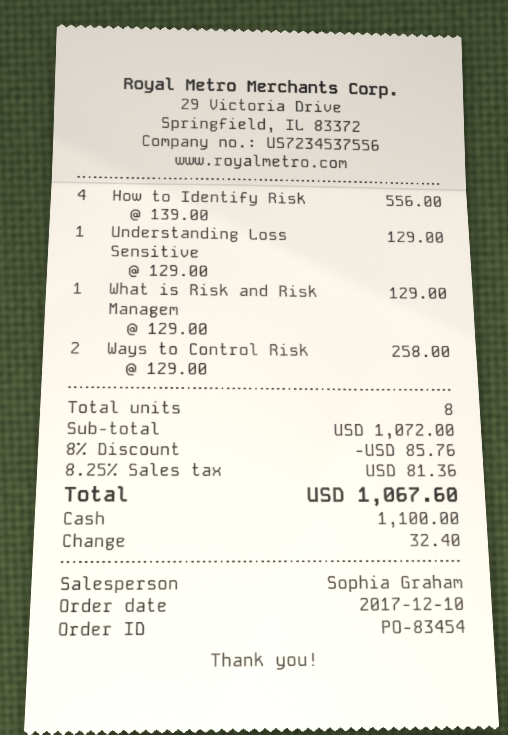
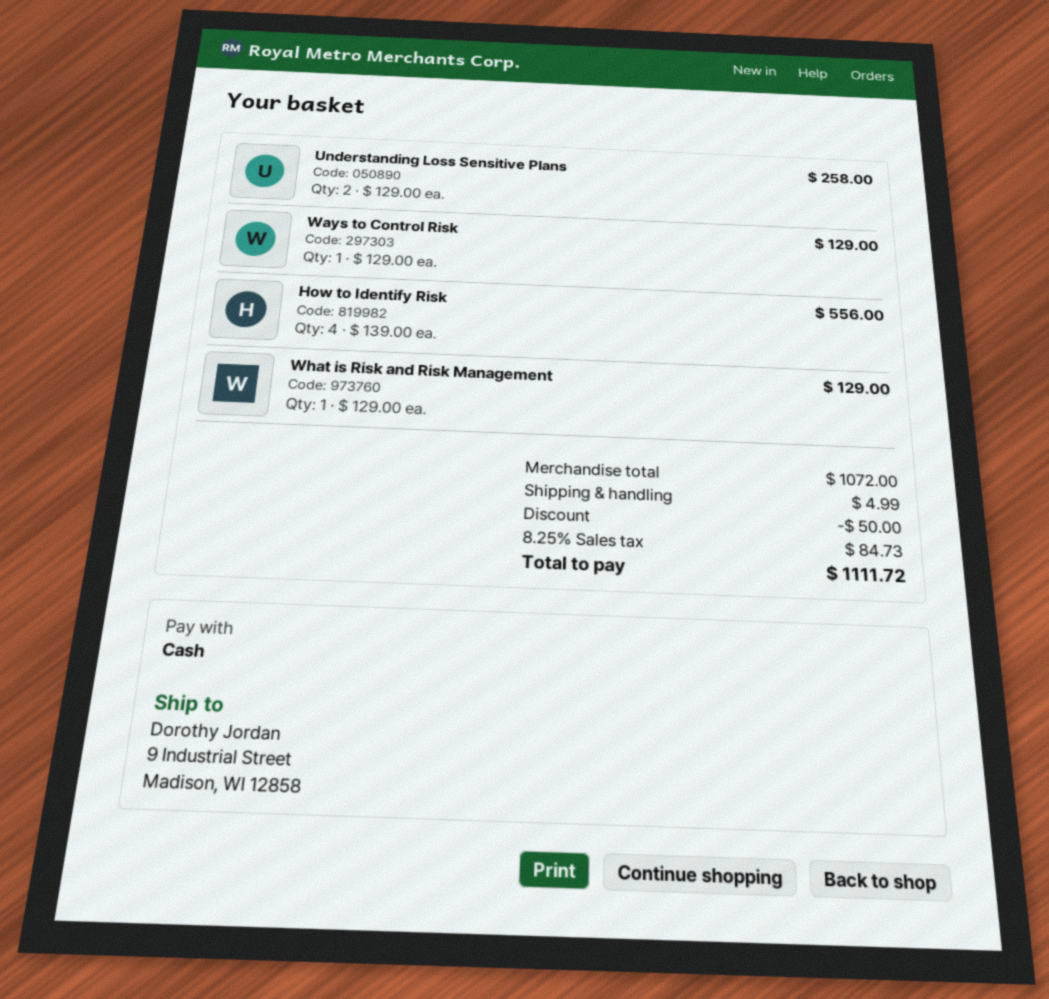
Understanding Loss Sensitive: 1 x 129.00 = 129.00 -> 2 x 129.00 = 258.00
Ways to Control Risk: 2 x 129.00 = 258.00 -> 1 x 129.00 = 129.00
discount: 85.76 -> 50.00
shipping: none -> 4.99
tax: 8.25% = 81.36 -> 8.25% = 84.73
total: 1067.60 -> 1111.72

